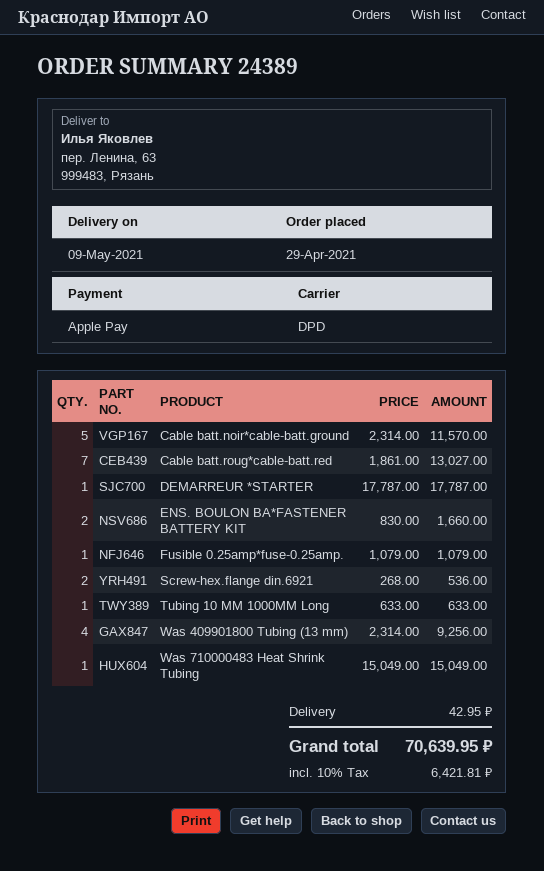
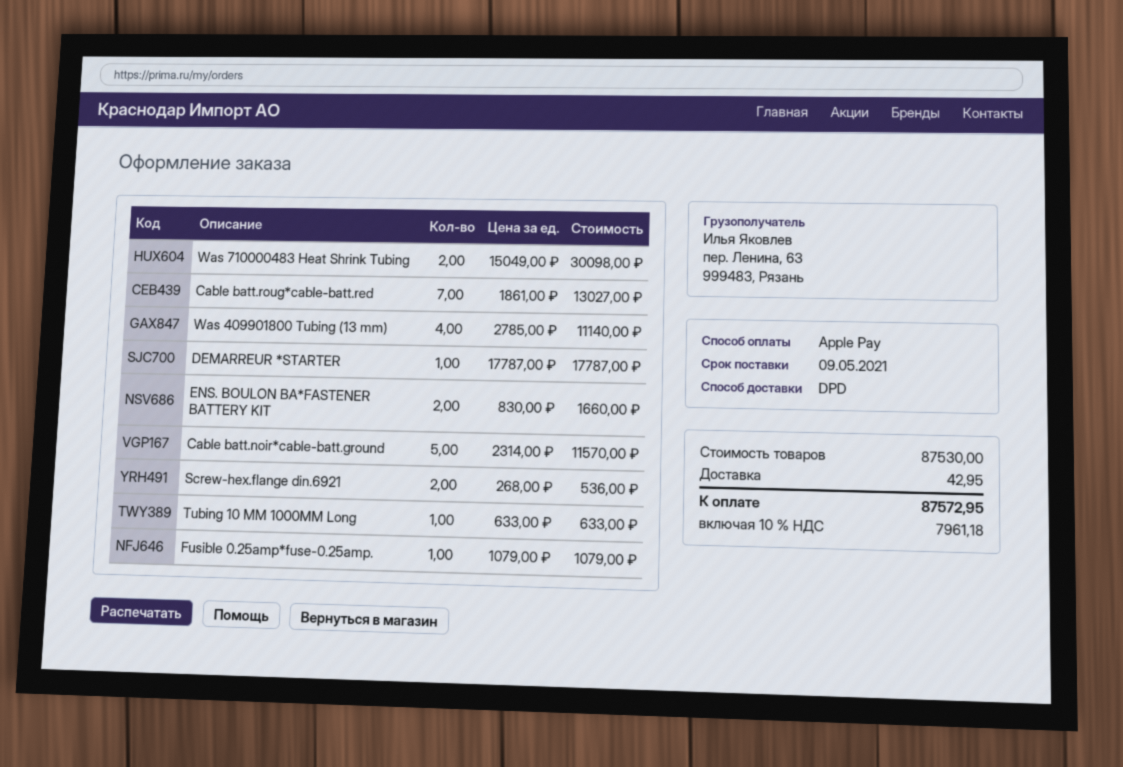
Was 409901800 Tubing (13 mm): 4 x 2314.00 = 9256.00 -> 4 x 2785.00 = 11140.00
Was 710000483 Heat Shrink Tubing: 1 x 15049.00 = 15049.00 -> 2 x 15049.00 = 30098.00
tax: 10% = 6421.81 -> 10% = 7961.18
total: 70639.95 -> 87572.95

